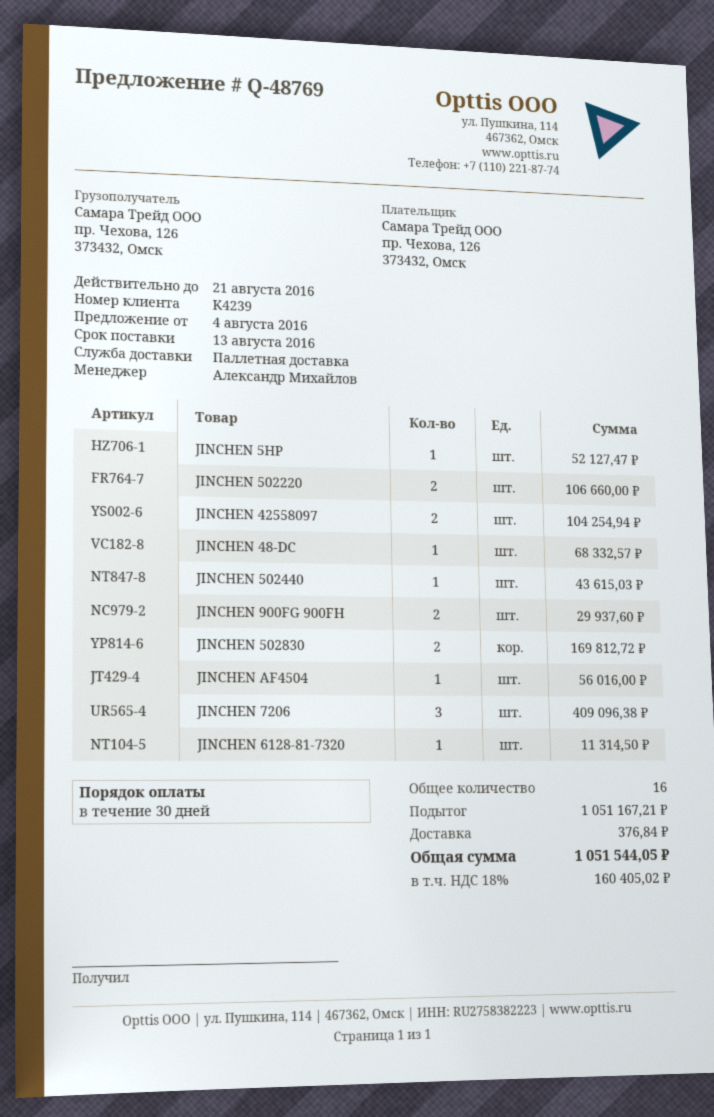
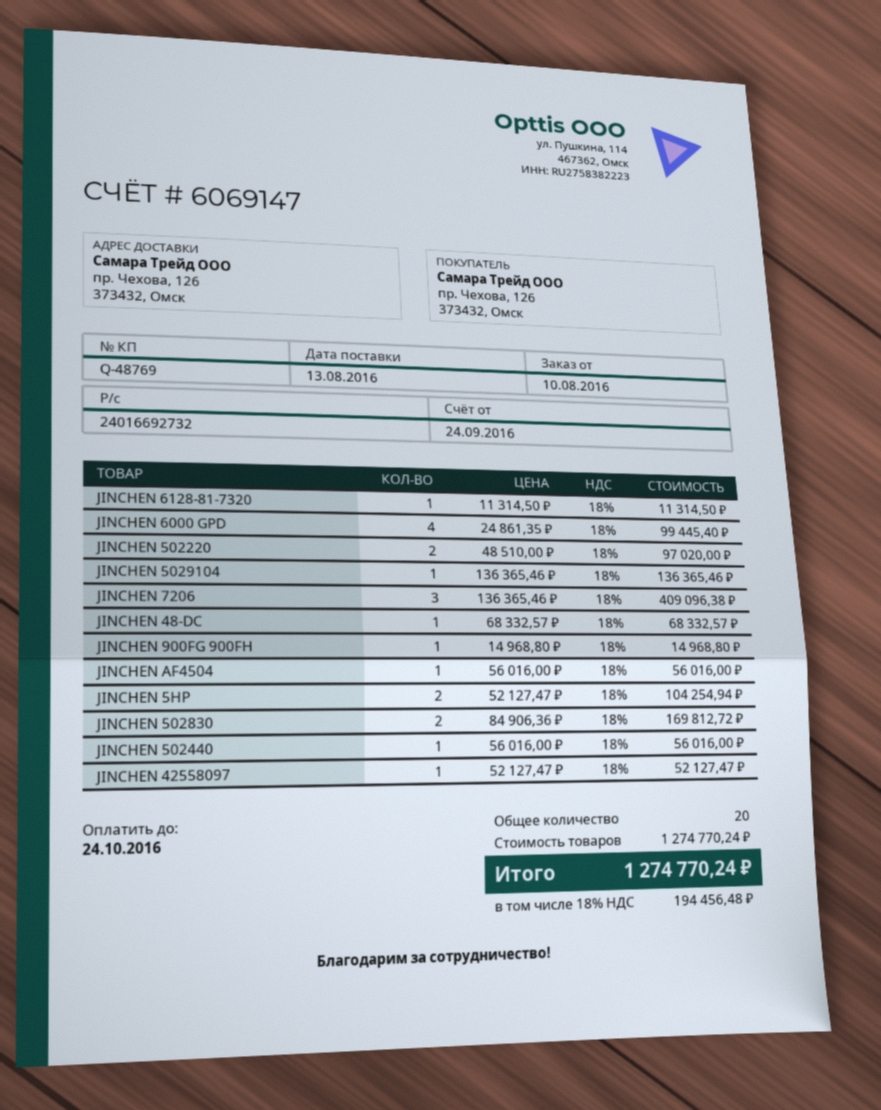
JINCHEN 5HP: 1 for 52127.47 -> 2 for 104254.94
JINCHEN 502220: 2 for 106660.00 -> 2 for 97020.00
JINCHEN 42558097: 2 for 104254.94 -> 1 for 52127.47
JINCHEN 502440: 1 for 43615.03 -> 1 for 56016.00
JINCHEN 900FG 900FH: 2 for 29937.60 -> 1 for 14968.80
JINCHEN 6000 GPD: none -> 4 for 99445.40
JINCHEN 5029104: none -> 1 for 136365.46
total quantity: 16 -> 20
subtotal: 1051167.21 -> 1274770.24
shipping: 376.84 -> none
tax: 18% = 160405.02 -> 18% = 194456.48
total: 1051544.05 -> 1274770.24

